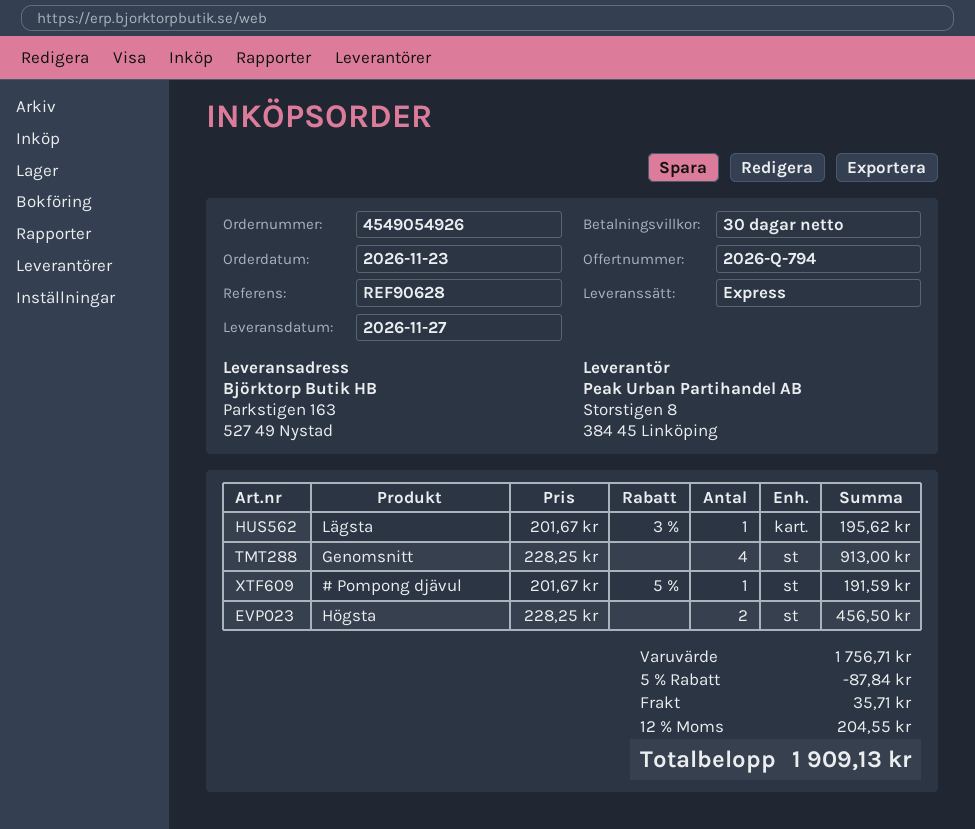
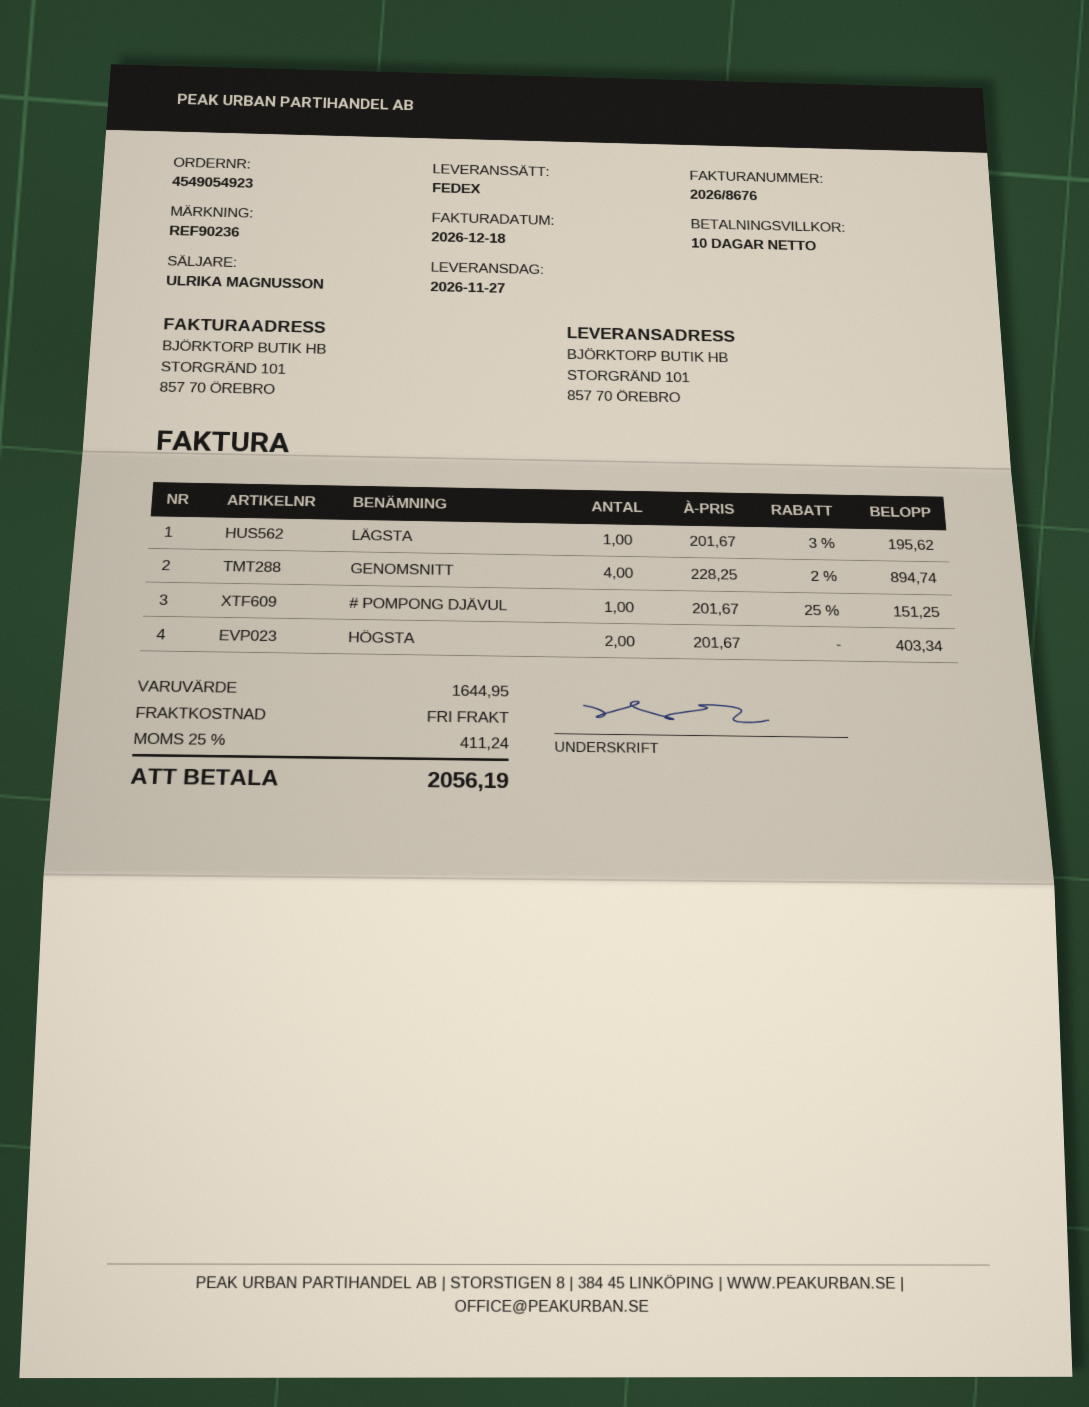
order number: 4549054926 -> 4549054923
payment terms: 30 days -> 10 days
reference: REF90628 -> REF90236
shipping method: express -> FedEx
ship to: Parkstigen 163, 527 49 Nystad -> STORGRÄND 101, 857 70 ÖREBRO
Genomsnitt: 4 x 228.25 = 913.00 -> 4 x 228.25 - 2% = 894.74
# Pompong djävul: 1 x 201.67 - 5% = 191.59 -> 1 x 201.67 - 25% = 151.25
Högsta: 2 x 228.25 = 456.50 -> 2 x 201.67 = 403.34
subtotal: 1756.71 -> 1644.95
discount: 5% = 87.84 -> none
shipping: 35.71 -> 0.00
tax: 12% = 204.55 -> 25% = 411.24
total: 1909.13 -> 2056.19

